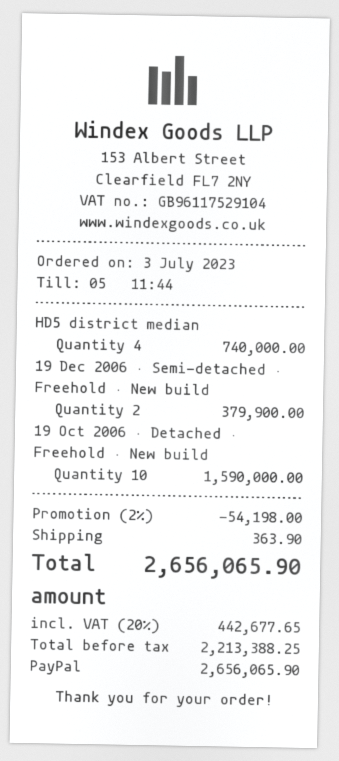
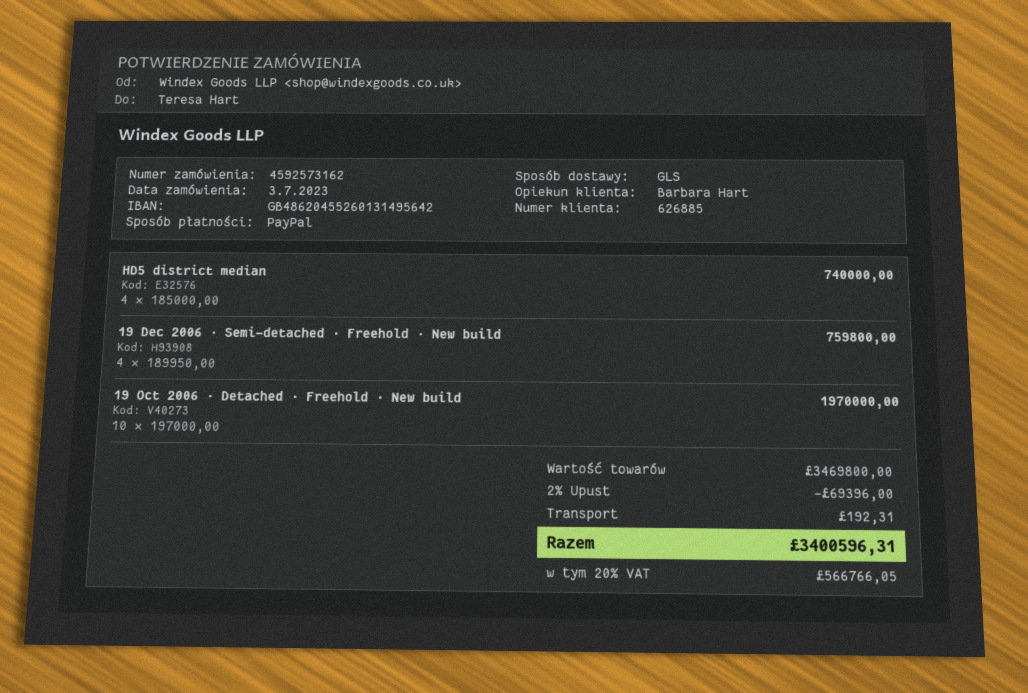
19 Dec 2006 · Semi-detached · Freehold · New build: 2 for 379900.00 -> 4 for 759800.00
19 Oct 2006 · Detached · Freehold · New build: 10 for 1590000.00 -> 10 for 1970000.00
discount: 2% = 54198.00 -> 2% = 69396.00
shipping: 363.90 -> 192.31
tax: 20% = 442677.65 -> 20% = 566766.05
total: 2656065.90 -> 3400596.31

